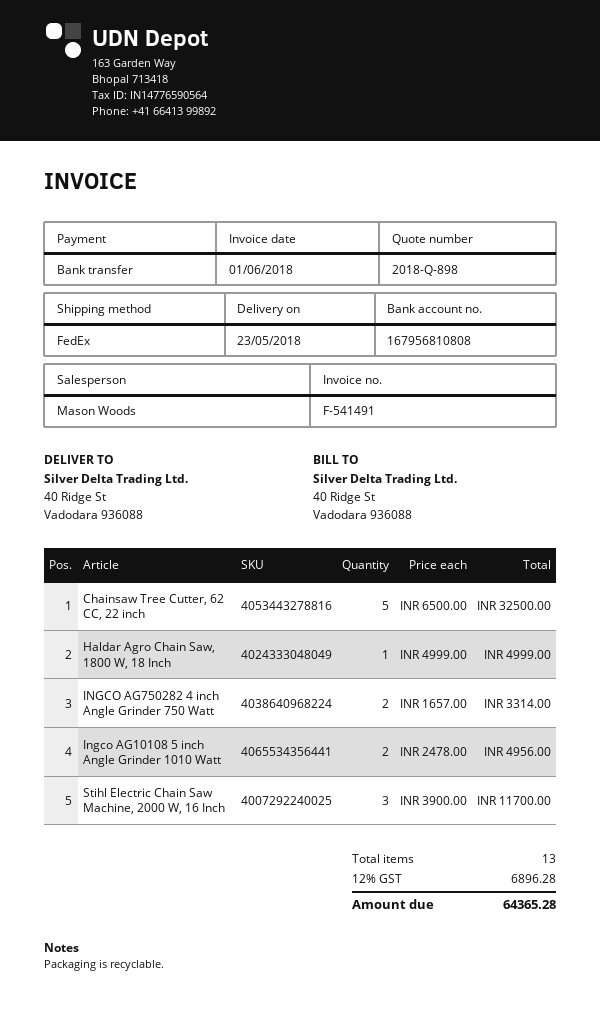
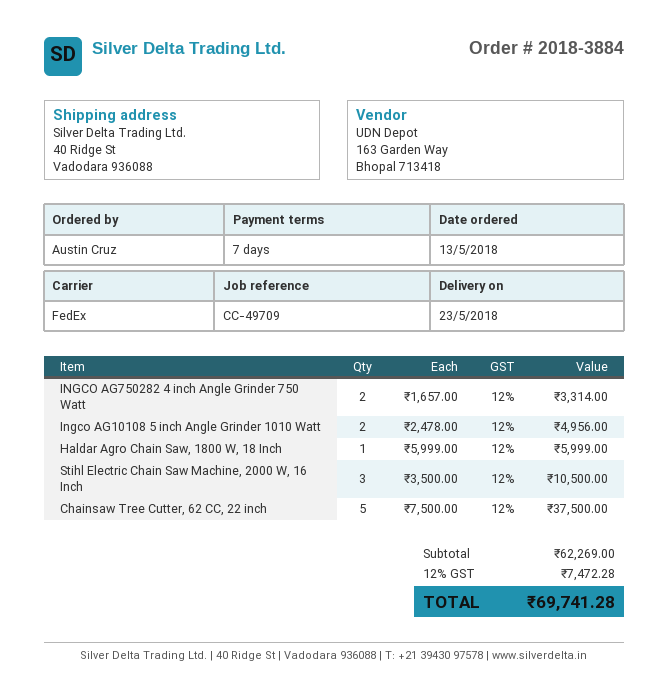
Chainsaw Tree Cutter, 62 CC, 22 inch: 5 x 6500.00 = 32500.00 -> 5 x 7500.00 = 37500.00
Haldar Agro Chain Saw, 1800 W, 18 Inch: 1 x 4999.00 = 4999.00 -> 1 x 5999.00 = 5999.00
Stihl Electric Chain Saw Machine, 2000 W, 16 Inch: 3 x 3900.00 = 11700.00 -> 3 x 3500.00 = 10500.00
tax: 12% = 6896.28 -> 12% = 7472.28
total: 64365.28 -> 69741.28

